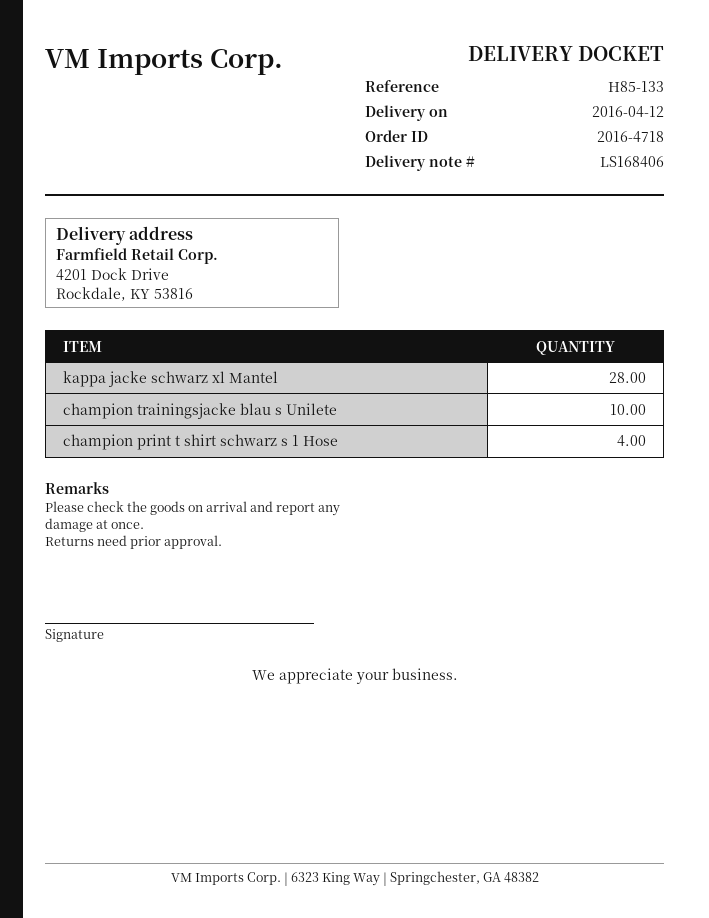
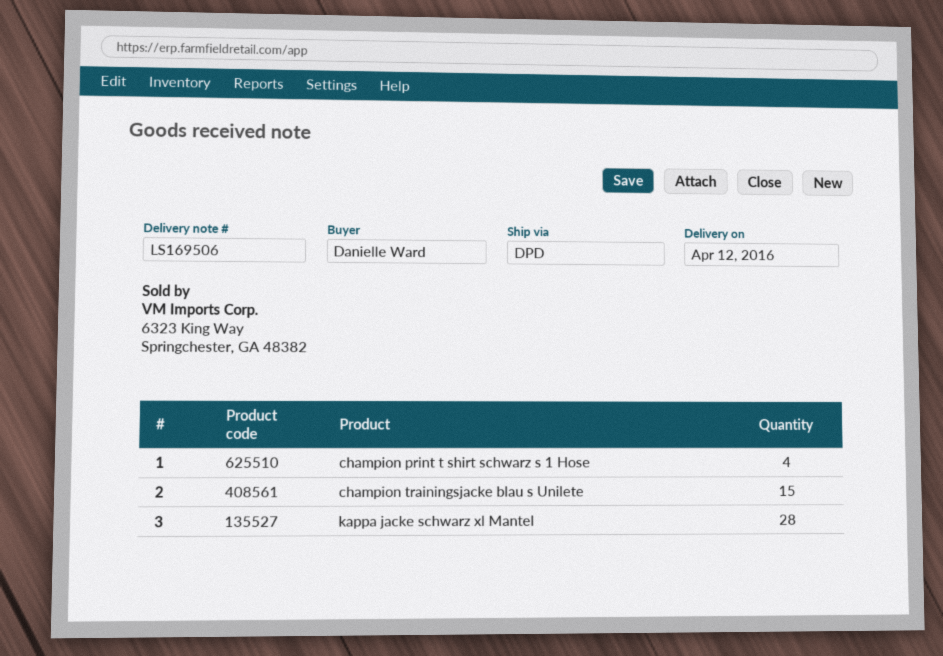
delivery note number: LS168406 -> LS169506
champion trainingsjacke blau s Unilete: 10 -> 15

